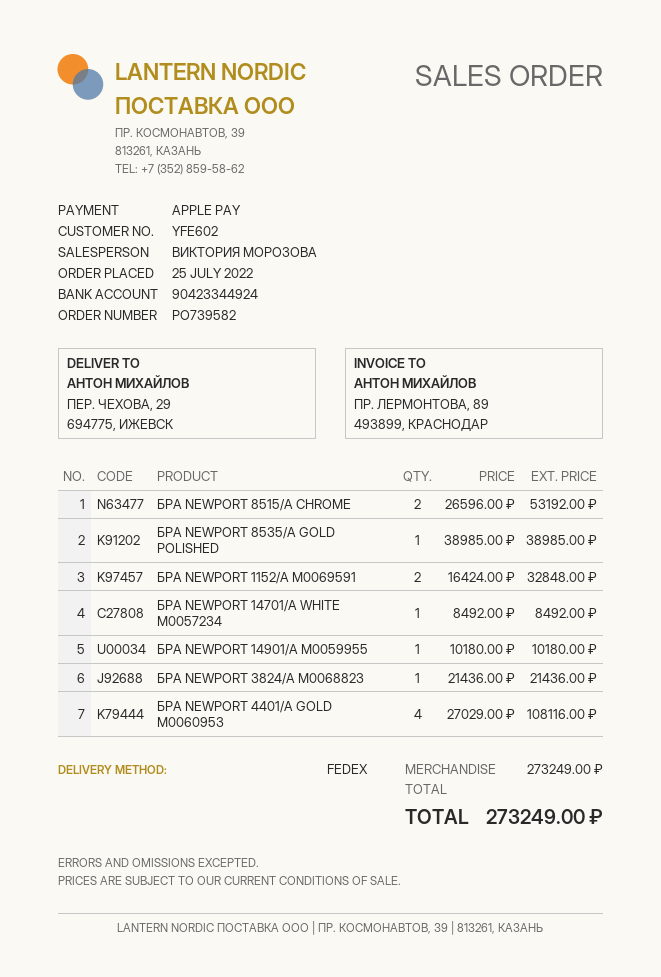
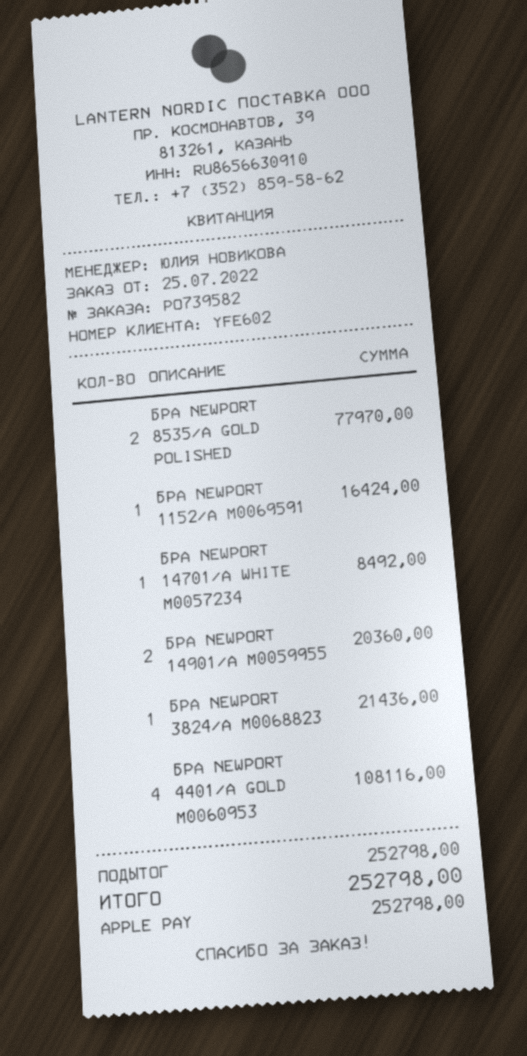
sales rep: ВИКТОРИЯ МОРОЗОВА -> ЮЛИЯ НОВИКОВА
БРА NEWPORT 8515/A CHROME: 2 for 53192.00 -> none
БРА NEWPORT 8535/A GOLD POLISHED: 1 for 38985.00 -> 2 for 77970.00
БРА NEWPORT 1152/A М0069591: 2 for 32848.00 -> 1 for 16424.00
БРА NEWPORT 14901/A М0059955: 1 for 10180.00 -> 2 for 20360.00
subtotal: 273249.00 -> 252798.00
total: 273249.00 -> 252798.00

